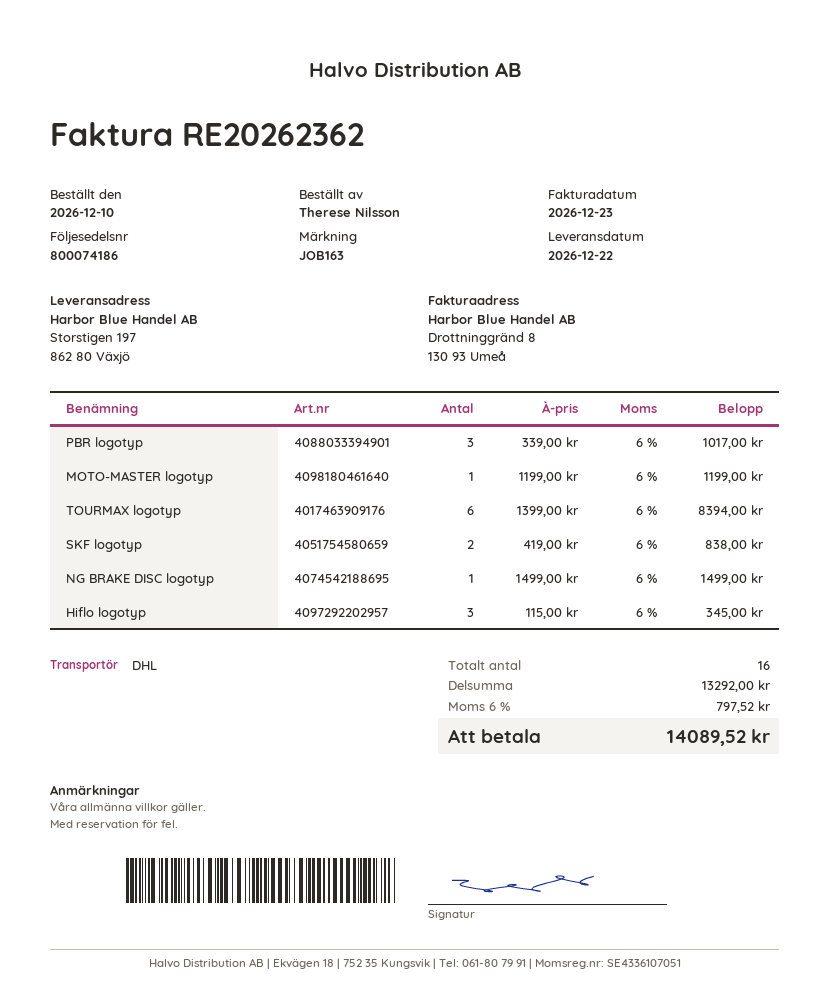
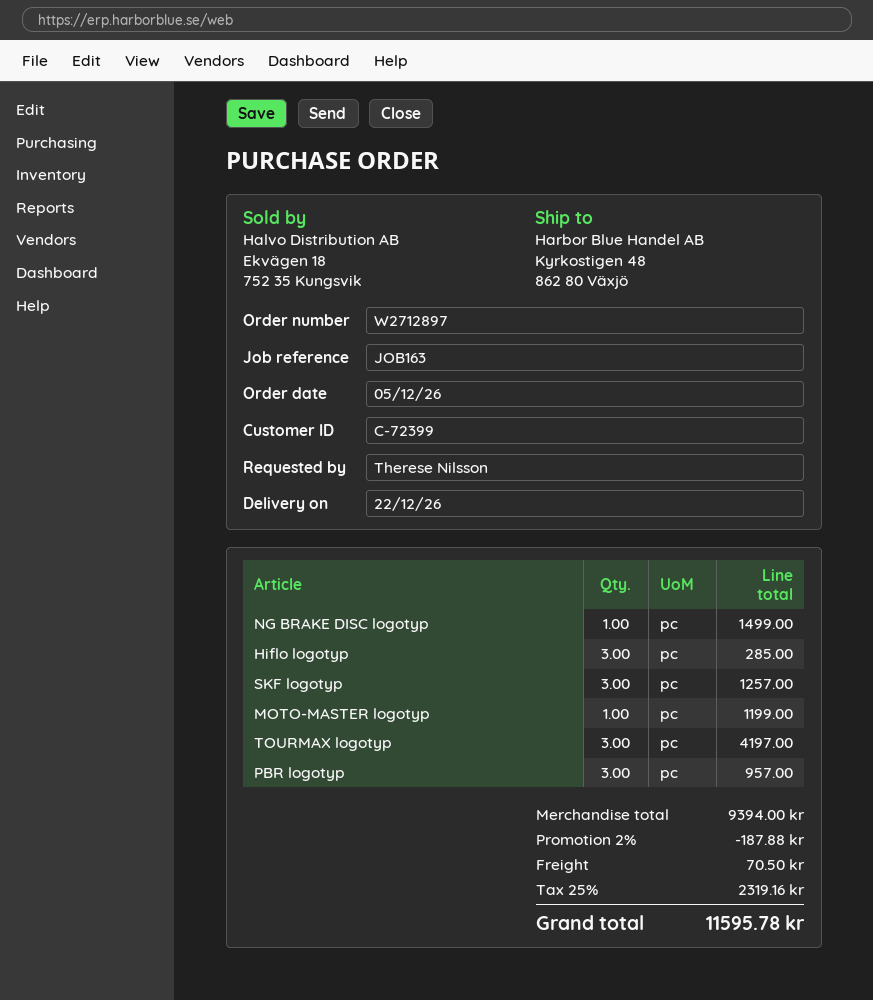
order date: 2026-12-10 -> 2026-12-05
ship to: Storstigen 197, 862 80 Växjö -> Kyrkostigen 48, 862 80 Växjö
PBR logotyp: 3 for 1017.00 -> 3 for 957.00
TOURMAX logotyp: 6 for 8394.00 -> 3 for 4197.00
SKF logotyp: 2 for 838.00 -> 3 for 1257.00
Hiflo logotyp: 3 for 345.00 -> 3 for 285.00
subtotal: 13292.00 -> 9394.00
discount: none -> 2% = 187.88
shipping: none -> 70.50
tax: 6% = 797.52 -> 25% = 2319.16
total: 14089.52 -> 11595.78

